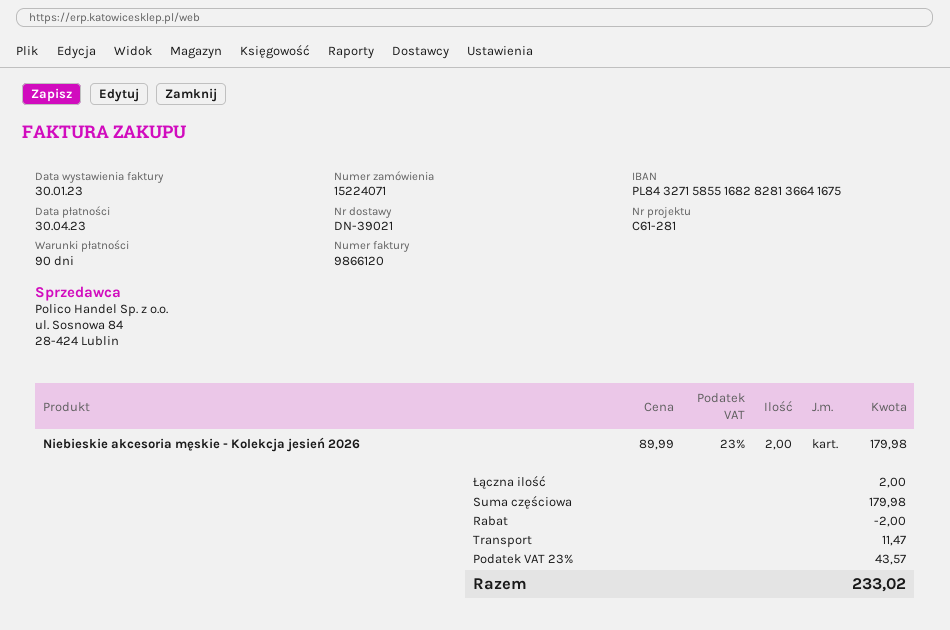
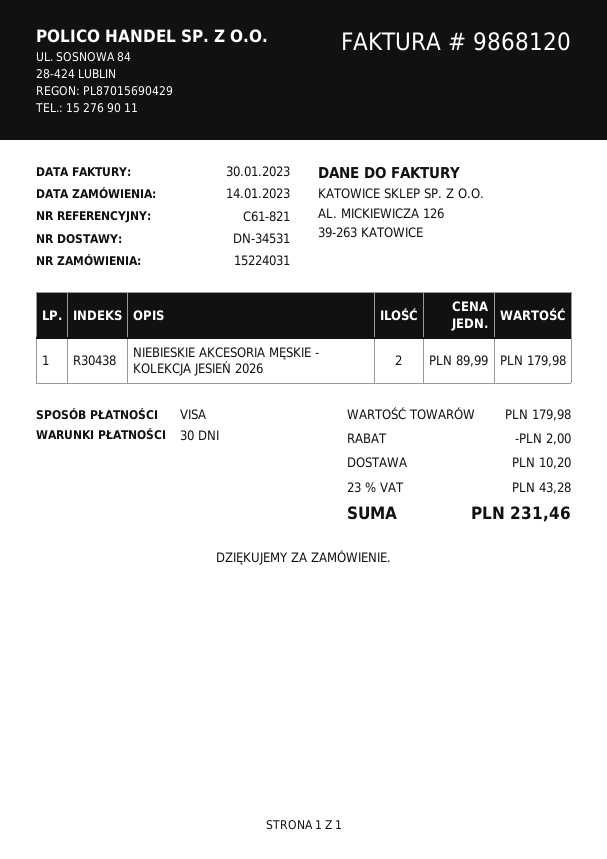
order number: 15224071 -> 15224031
delivery note number: DN-39021 -> DN-34531
invoice number: 9866120 -> 9868120
payment terms: 90 days -> 30 days
reference: C61-281 -> C61-821
shipping: 11.47 -> 10.20
tax: 23% = 43.57 -> 23% = 43.28
total: 233.02 -> 231.46

